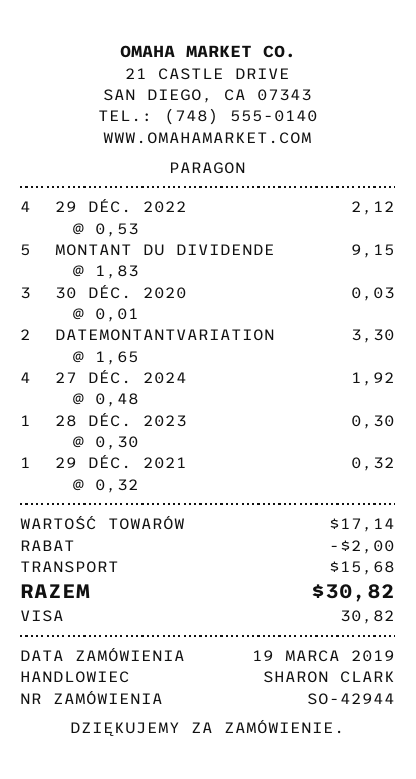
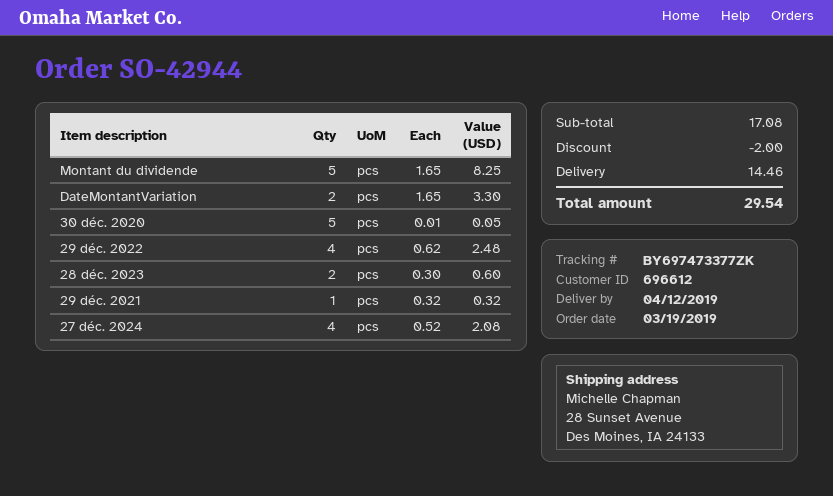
29 DÉC. 2022: 4 x 0.53 = 2.12 -> 4 x 0.62 = 2.48
MONTANT DU DIVIDENDE: 5 x 1.83 = 9.15 -> 5 x 1.65 = 8.25
30 DÉC. 2020: 3 x 0.01 = 0.03 -> 5 x 0.01 = 0.05
27 DÉC. 2024: 4 x 0.48 = 1.92 -> 4 x 0.52 = 2.08
28 DÉC. 2023: 1 x 0.30 = 0.30 -> 2 x 0.30 = 0.60
subtotal: 17.14 -> 17.08
shipping: 15.68 -> 14.46
total: 30.82 -> 29.54

